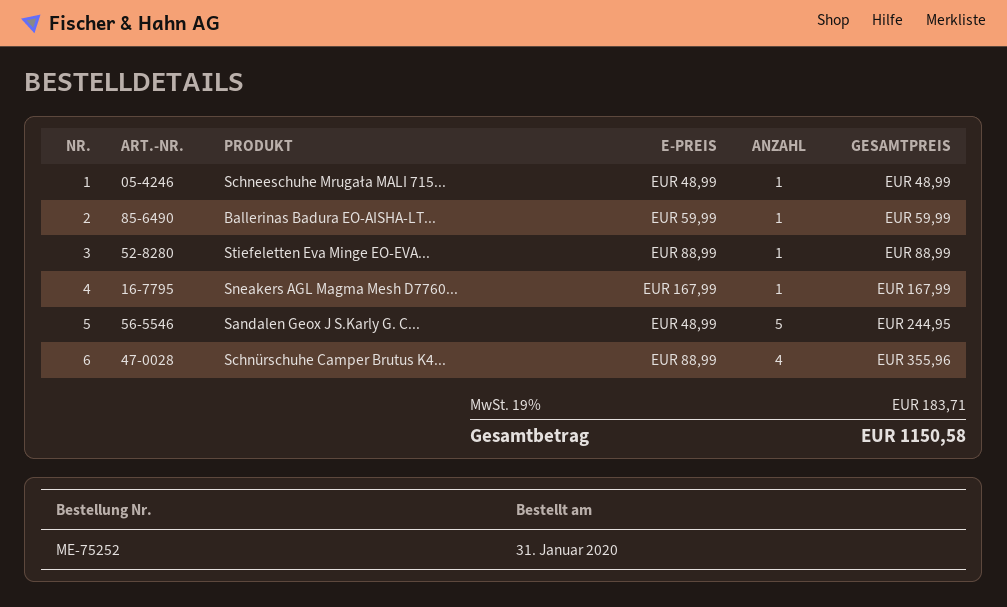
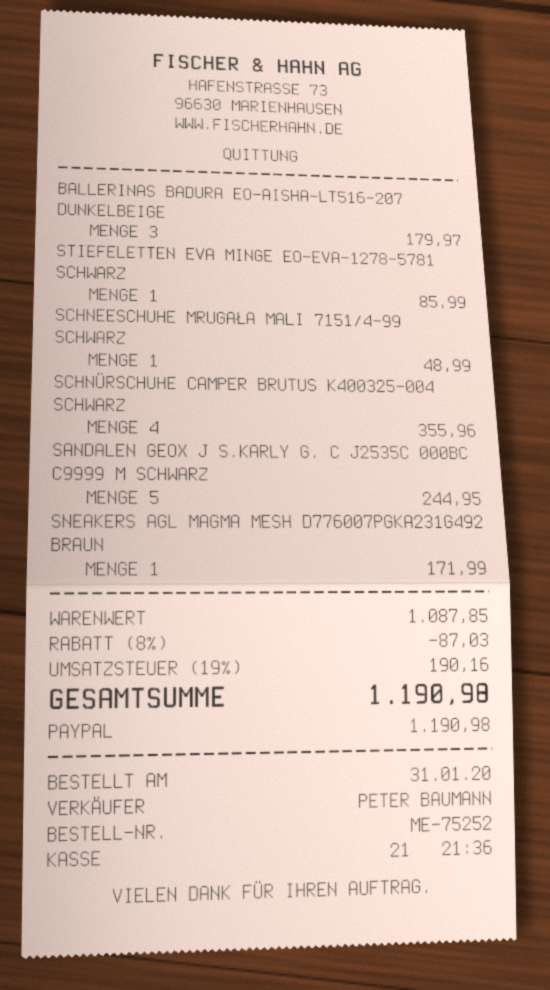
Ballerinas Badura EO-AISHA-LT...: 1 for 59.99 -> 3 for 179.97
Stiefeletten Eva Minge EO-EVA...: 1 for 88.99 -> 1 for 85.99
Sneakers AGL Magma Mesh D7760...: 1 for 167.99 -> 1 for 171.99
discount: none -> 8% = 87.03
tax: 19% = 183.71 -> 19% = 190.16
total: 1150.58 -> 1190.98

